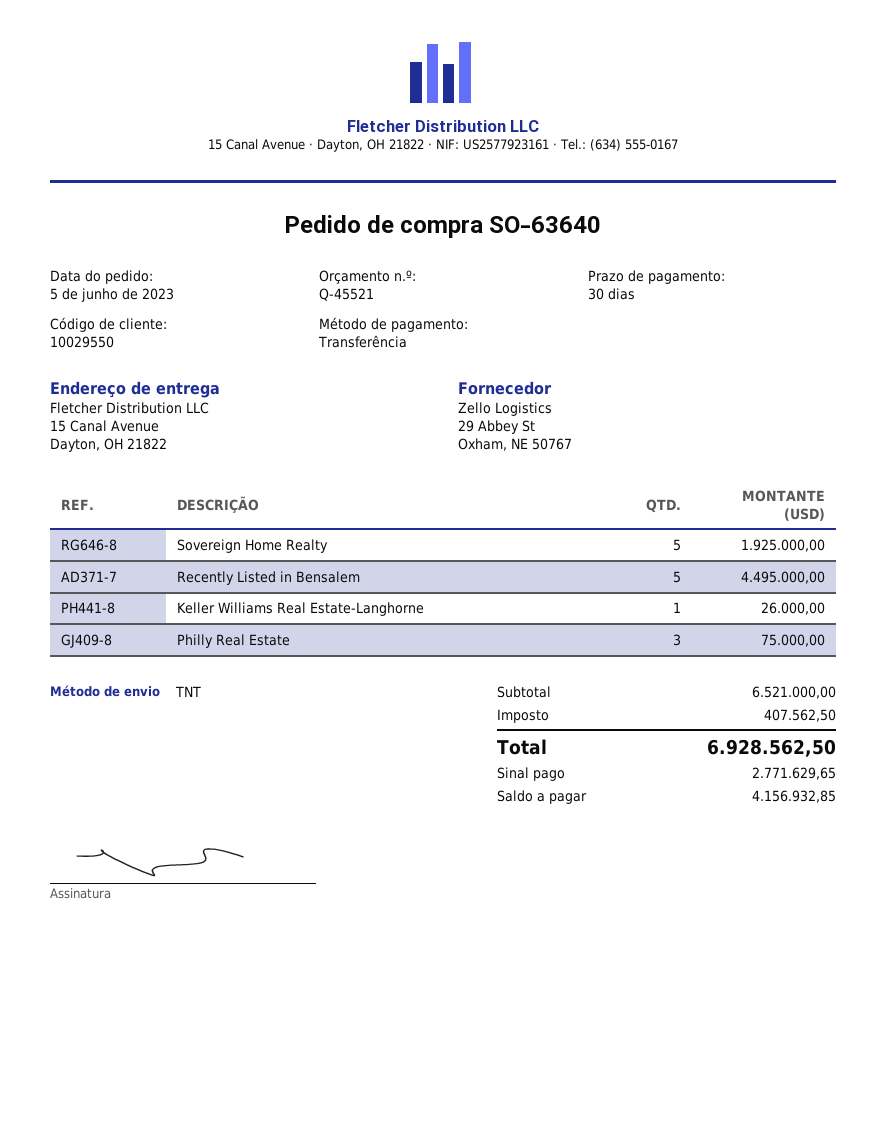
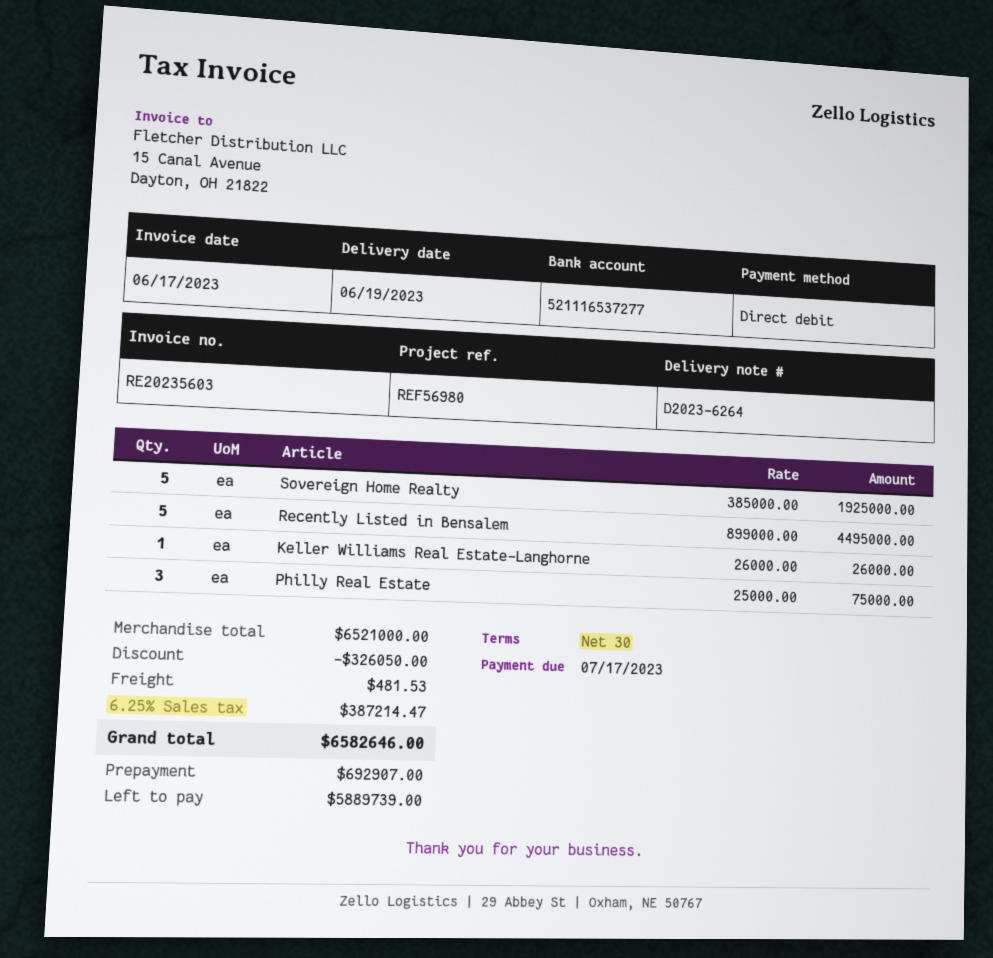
payment method: bank transfer -> direct debit
discount: none -> 326050.00
shipping: none -> 481.53
tax: 407562.50 -> 387214.47
total: 6928562.50 -> 6582646.00
deposit: 2771629.65 -> 692907.00
balance: 4156932.85 -> 5889739.00

